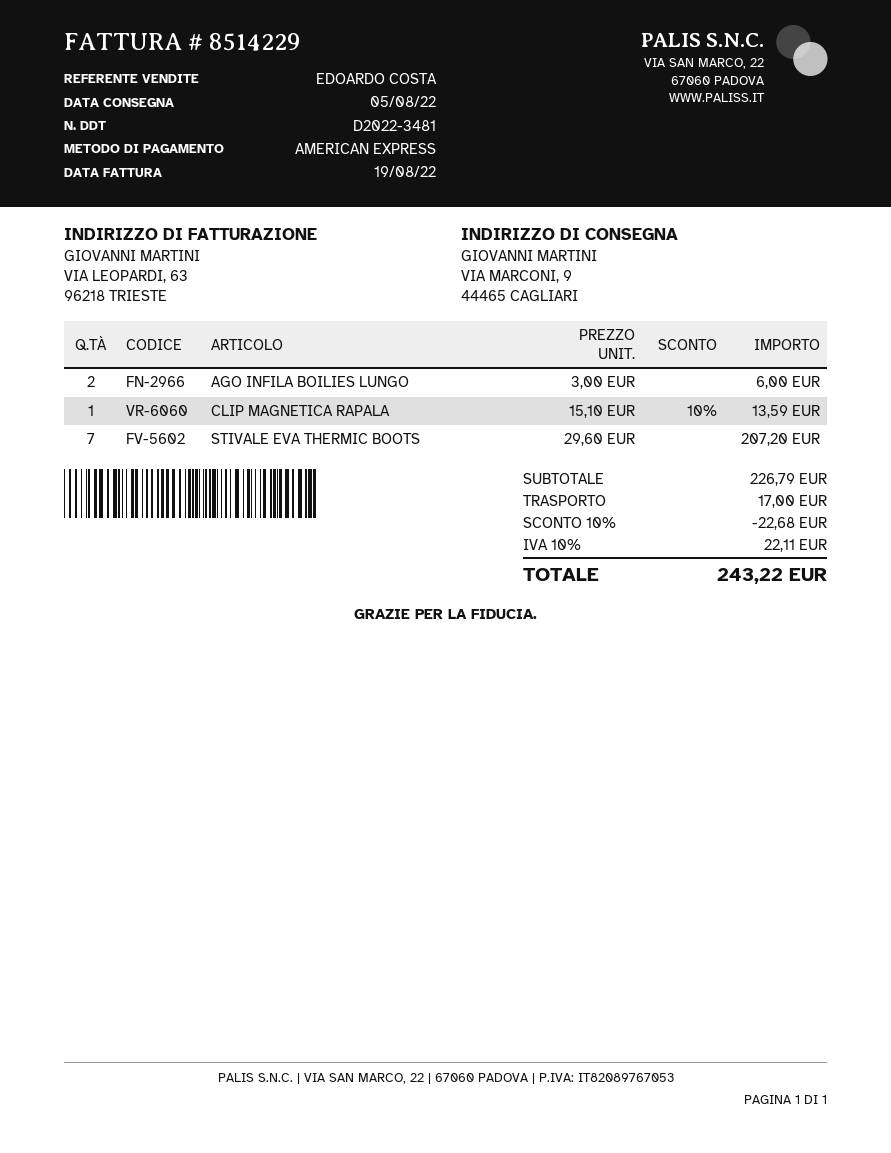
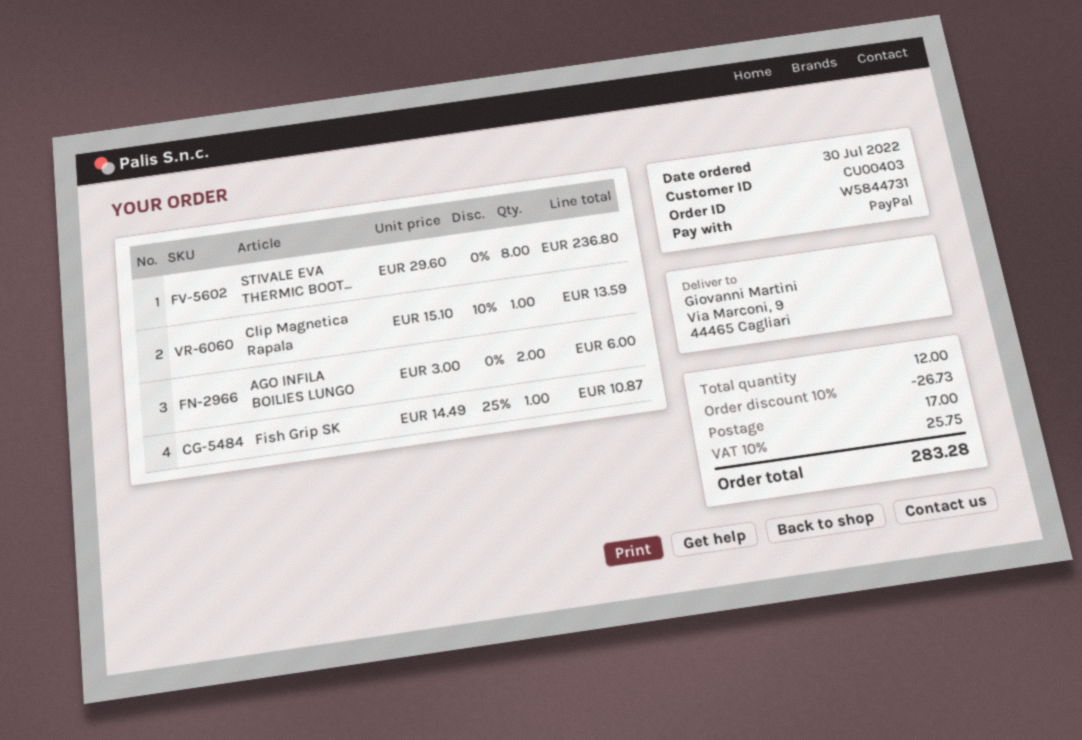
payment method: American Express -> PayPal
STIVALE EVA THERMIC BOOTS: 7 x 29.60 = 207.20 -> 8 x 29.60 = 236.80
Fish Grip SK: none -> 1 x 14.49 - 25% = 10.87
discount: 10% = 22.68 -> 10% = 26.73
tax: 10% = 22.11 -> 10% = 25.75
total: 243.22 -> 283.28

